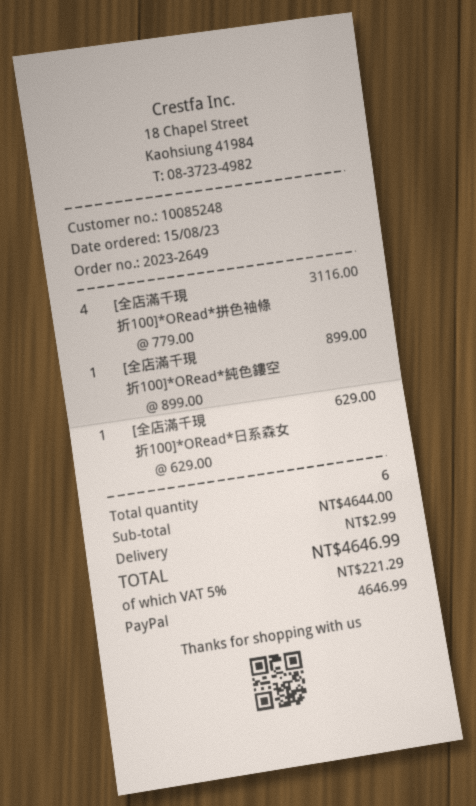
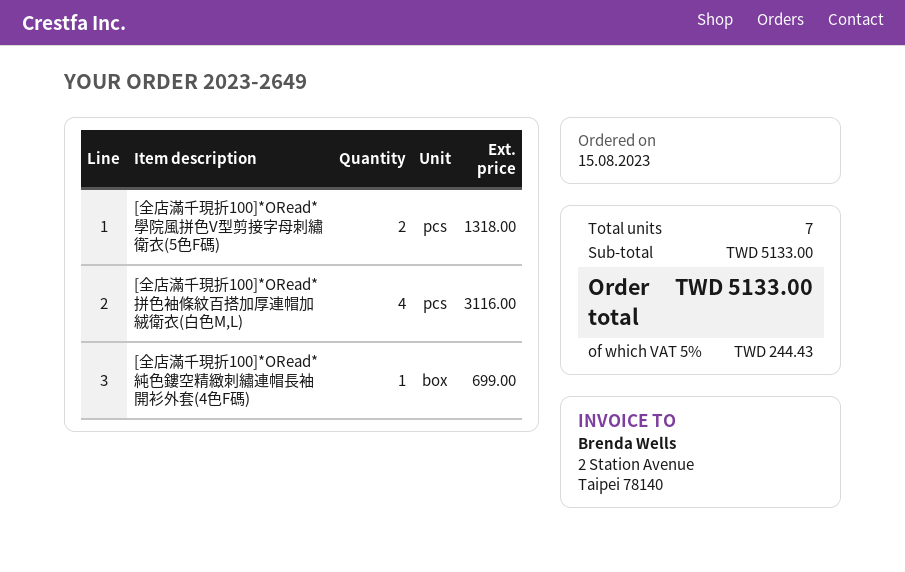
[全店滿千現折100]*ORead*純色鏤空: 1 for 899.00 -> 1 for 699.00
[全店滿千現折100]*ORead*日系森女: 1 for 629.00 -> none
[全店滿千現折100]*ORead*學院風拼色V型剪接字母刺繡衛衣(5色F碼): none -> 2 for 1318.00
total quantity: 6 -> 7
subtotal: 4644.00 -> 5133.00
shipping: 2.99 -> none
tax: 5% = 221.29 -> 5% = 244.43
total: 4646.99 -> 5133.00

